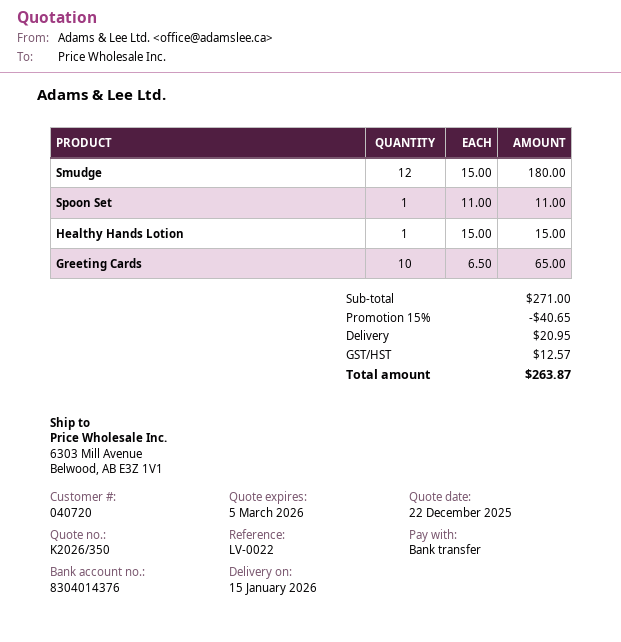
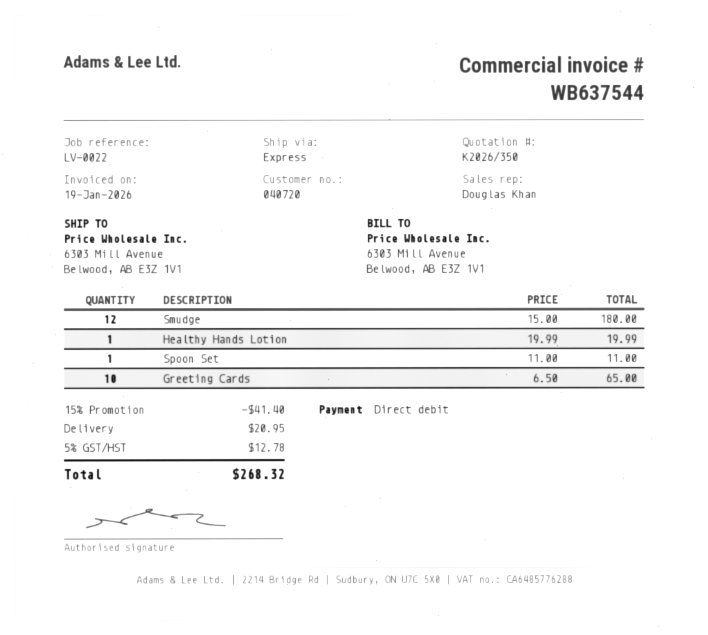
payment method: bank transfer -> direct debit
Healthy Hands Lotion: 1 x 15.00 = 15.00 -> 1 x 19.99 = 19.99
discount: 15% = 40.65 -> 15% = 41.40
tax: 12.57 -> 12.78
total: 263.87 -> 268.32

